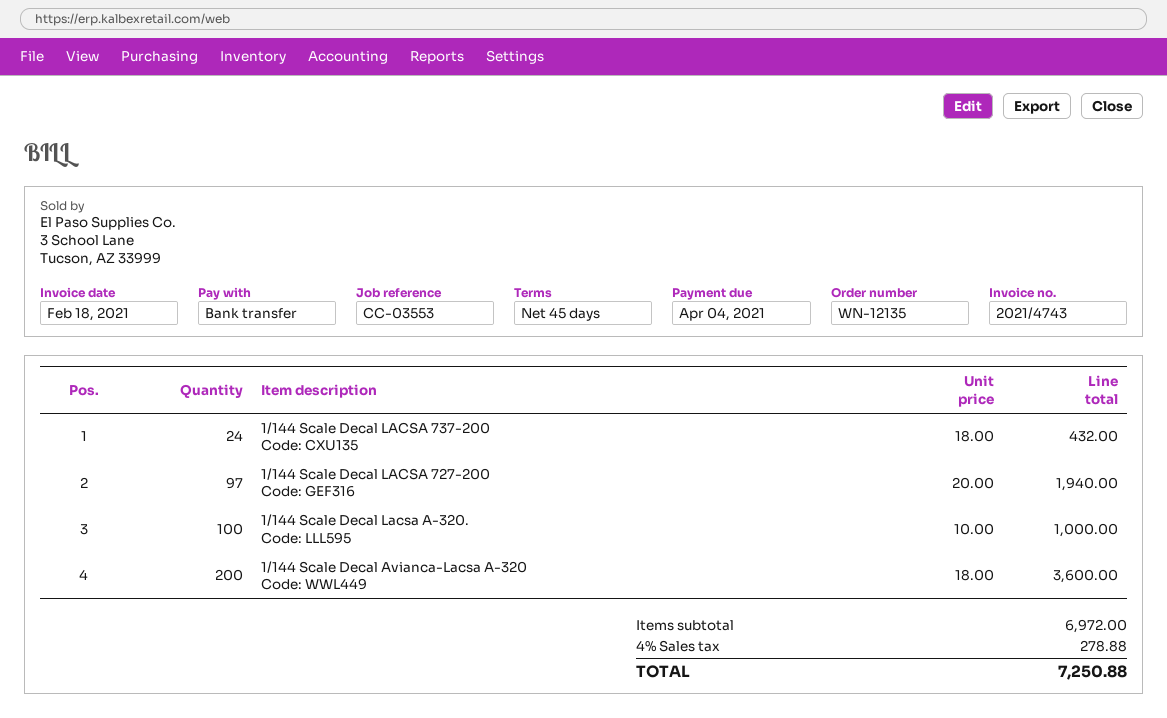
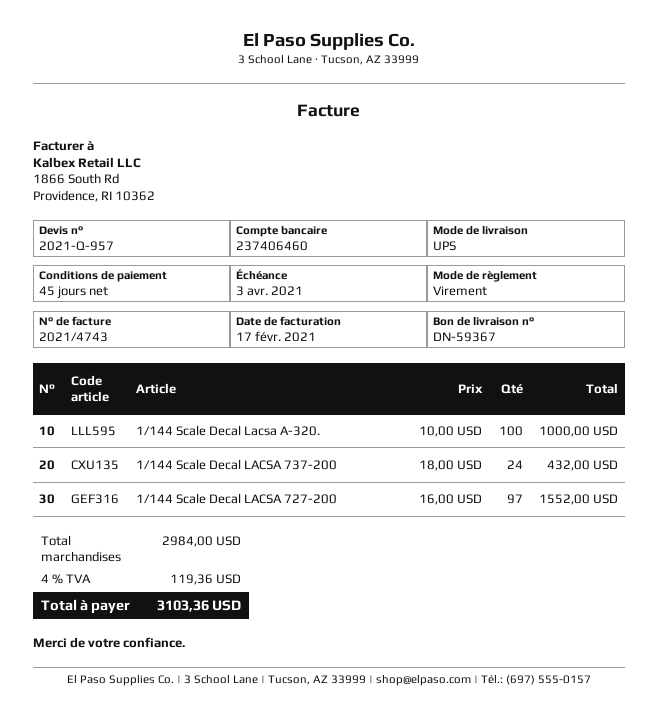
invoice date: 2021-02-18 -> 2021-02-17
due date: 2021-04-04 -> 2021-04-03
1/144 Scale Decal LACSA 727-200: 97 x 20.00 = 1940.00 -> 97 x 16.00 = 1552.00
1/144 Scale Decal Avianca-Lacsa A-320: 200 x 18.00 = 3600.00 -> none
subtotal: 6972.00 -> 2984.00
tax: 4% = 278.88 -> 4% = 119.36
total: 7250.88 -> 3103.36

